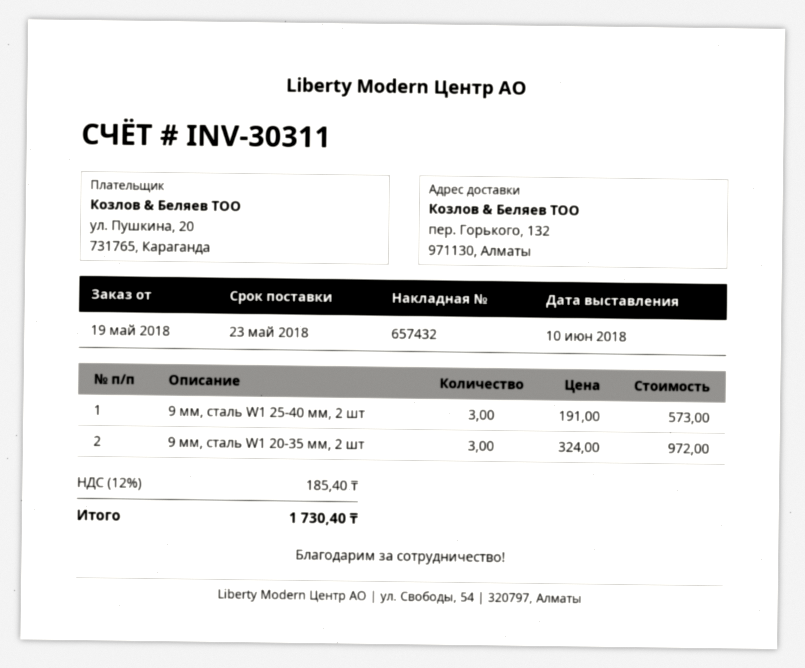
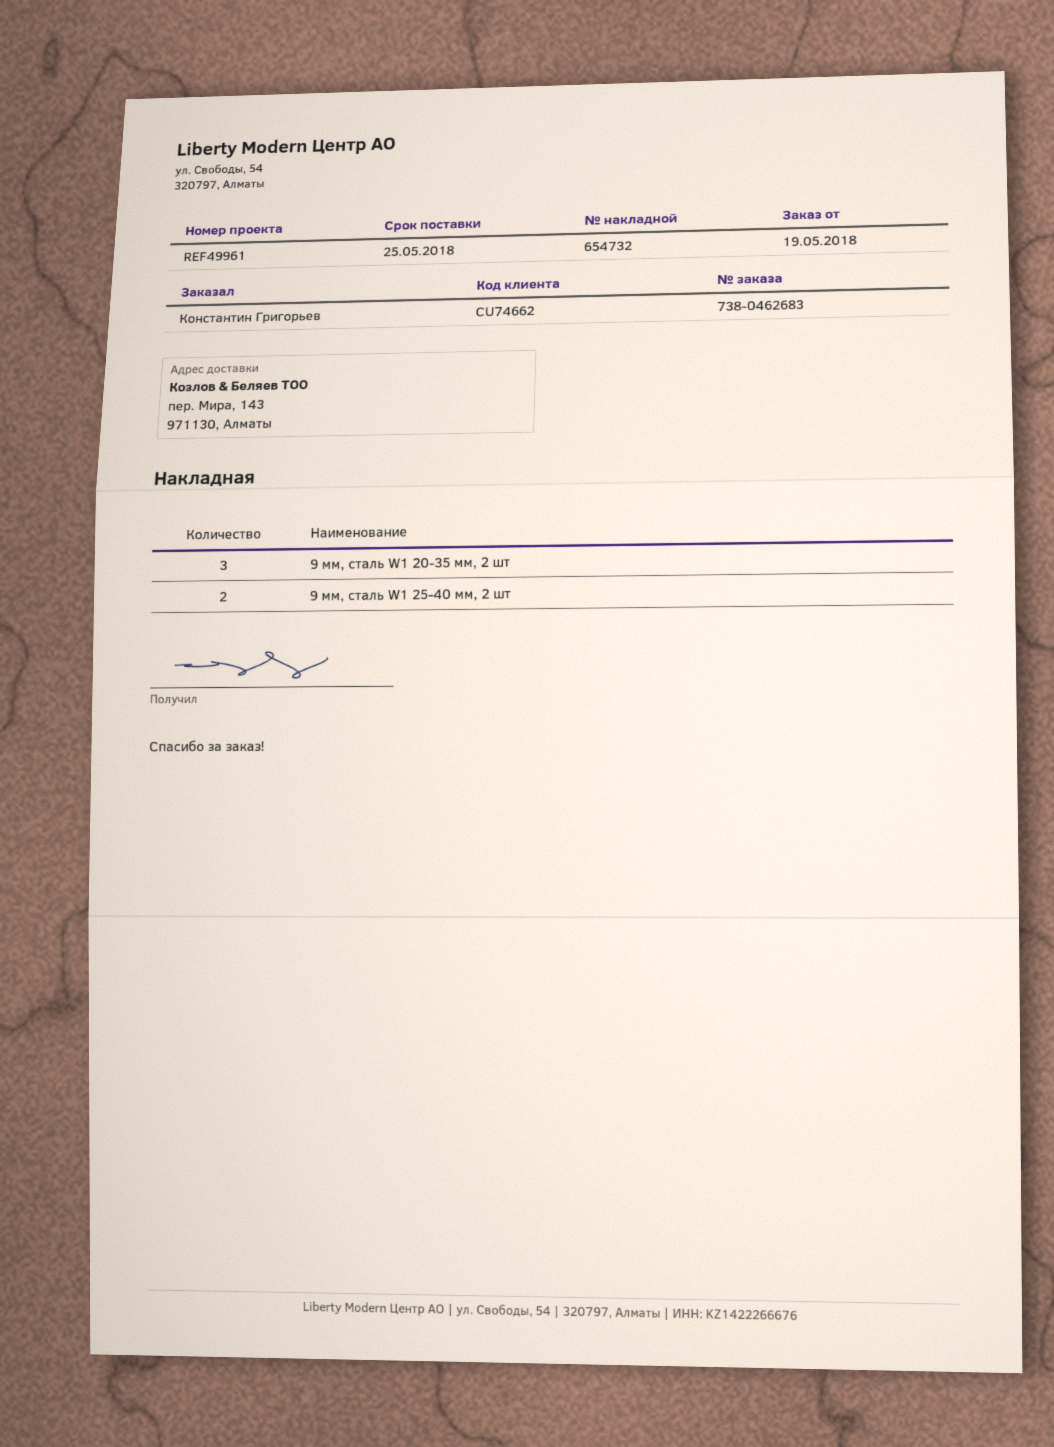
delivery note number: 657432 -> 654732
delivery date: 2018-05-23 -> 2018-05-25
ship to: пер. Горького, 132, 971130, Алматы -> пер. Мира, 143, 971130, Алматы
9 мм, сталь W1 25-40 мм, 2 шт: 3 -> 2

